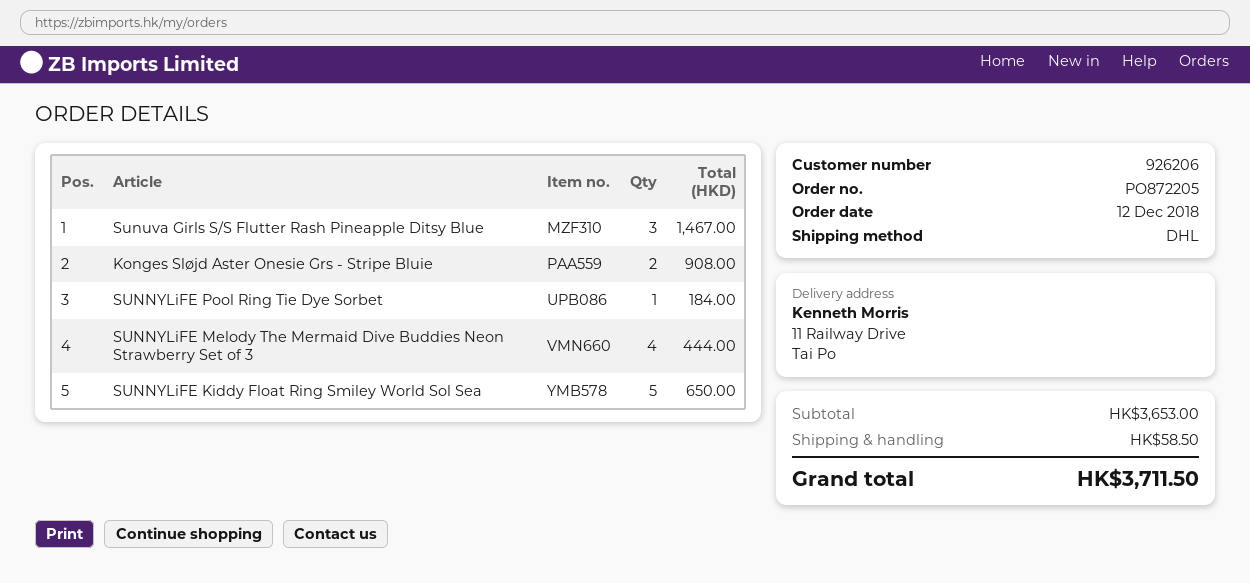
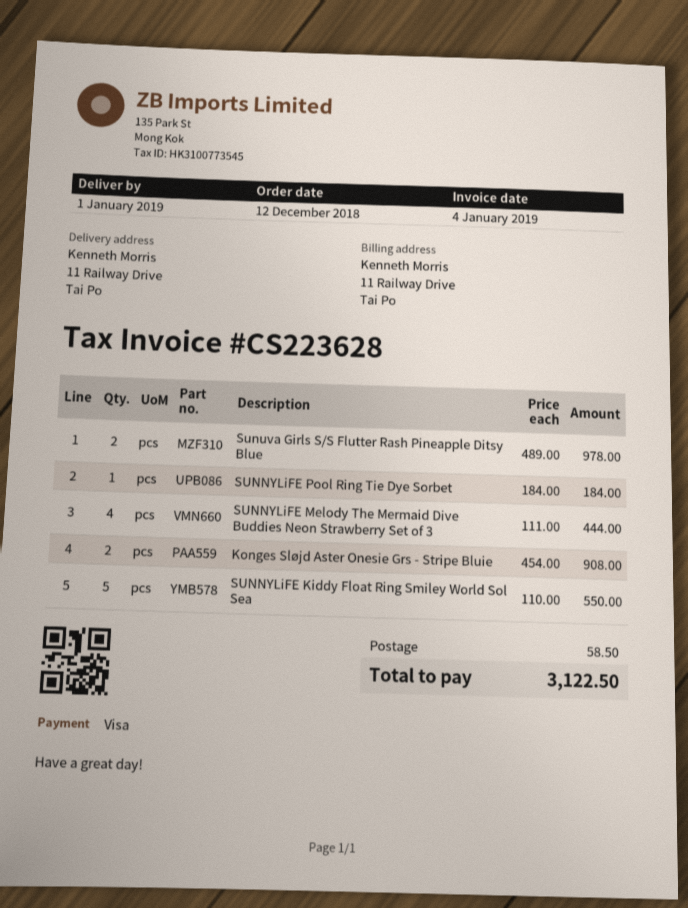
Sunuva Girls S/S Flutter Rash Pineapple Ditsy Blue: 3 for 1467.00 -> 2 for 978.00
SUNNYLiFE Kiddy Float Ring Smiley World Sol Sea: 5 for 650.00 -> 5 for 550.00
total: 3711.50 -> 3122.50

